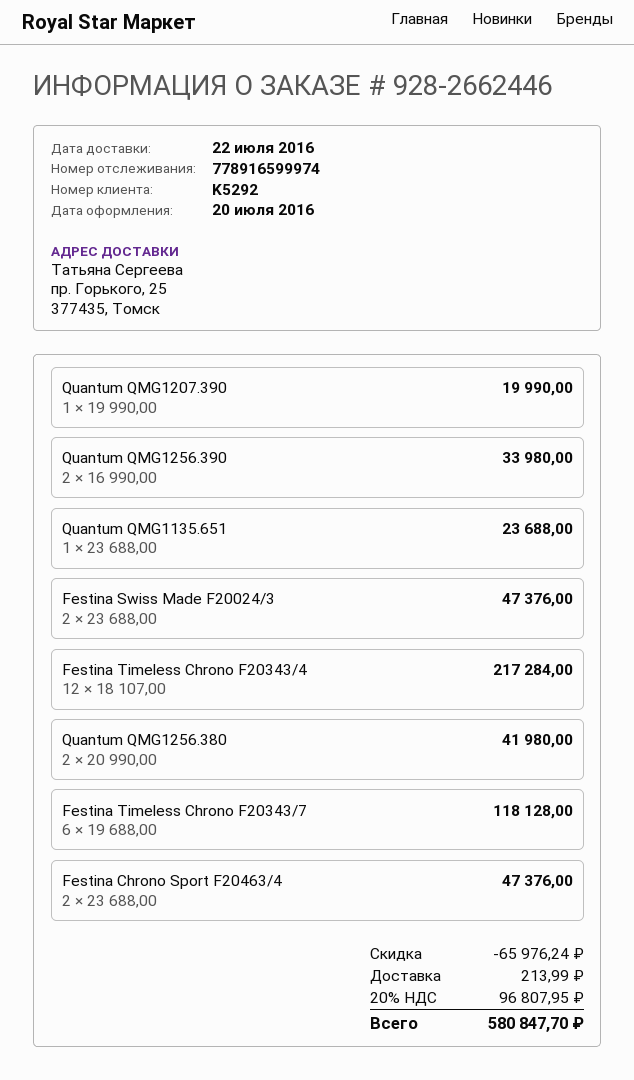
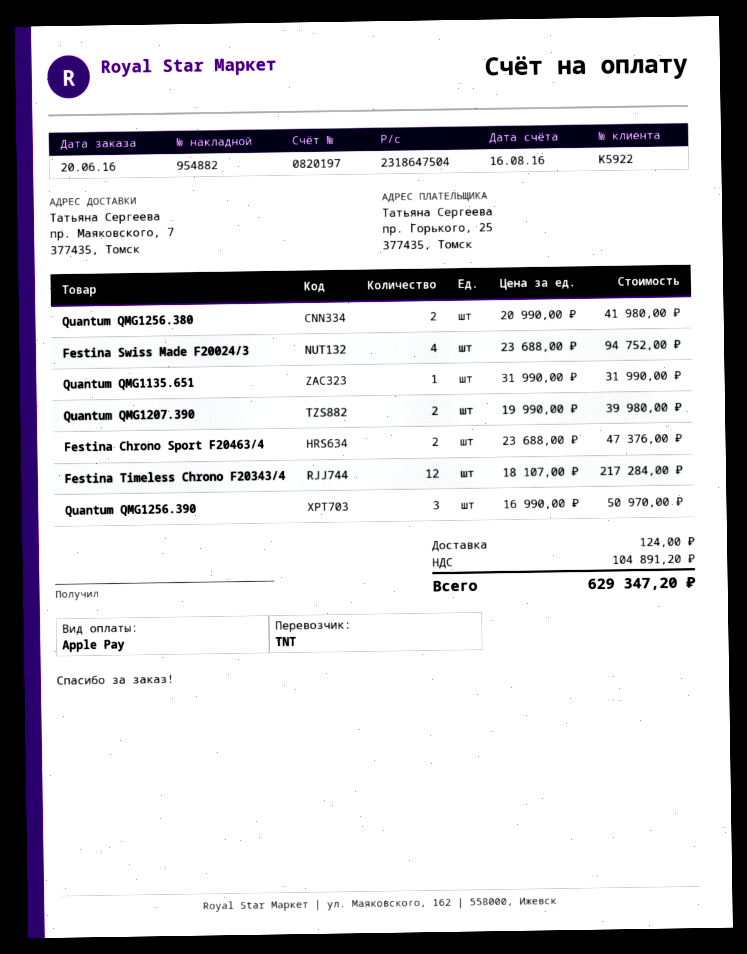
order date: 2016-07-20 -> 2016-06-20
customer number: K5292 -> K5922
ship to: пр. Горького, 25, 377435, Томск -> пр. Маяковского, 7, 377435, Томск
Quantum QMG1207.390: 1 x 19990.00 = 19990.00 -> 2 x 19990.00 = 39980.00
Quantum QMG1256.390: 2 x 16990.00 = 33980.00 -> 3 x 16990.00 = 50970.00
Quantum QMG1135.651: 1 x 23688.00 = 23688.00 -> 1 x 31990.00 = 31990.00
Festina Swiss Made F20024/3: 2 x 23688.00 = 47376.00 -> 4 x 23688.00 = 94752.00
Festina Timeless Chrono F20343/7: 6 x 19688.00 = 118128.00 -> none
discount: 65976.24 -> none
shipping: 213.99 -> 124.00
tax: 96807.95 -> 104891.20
total: 580847.70 -> 629347.20

